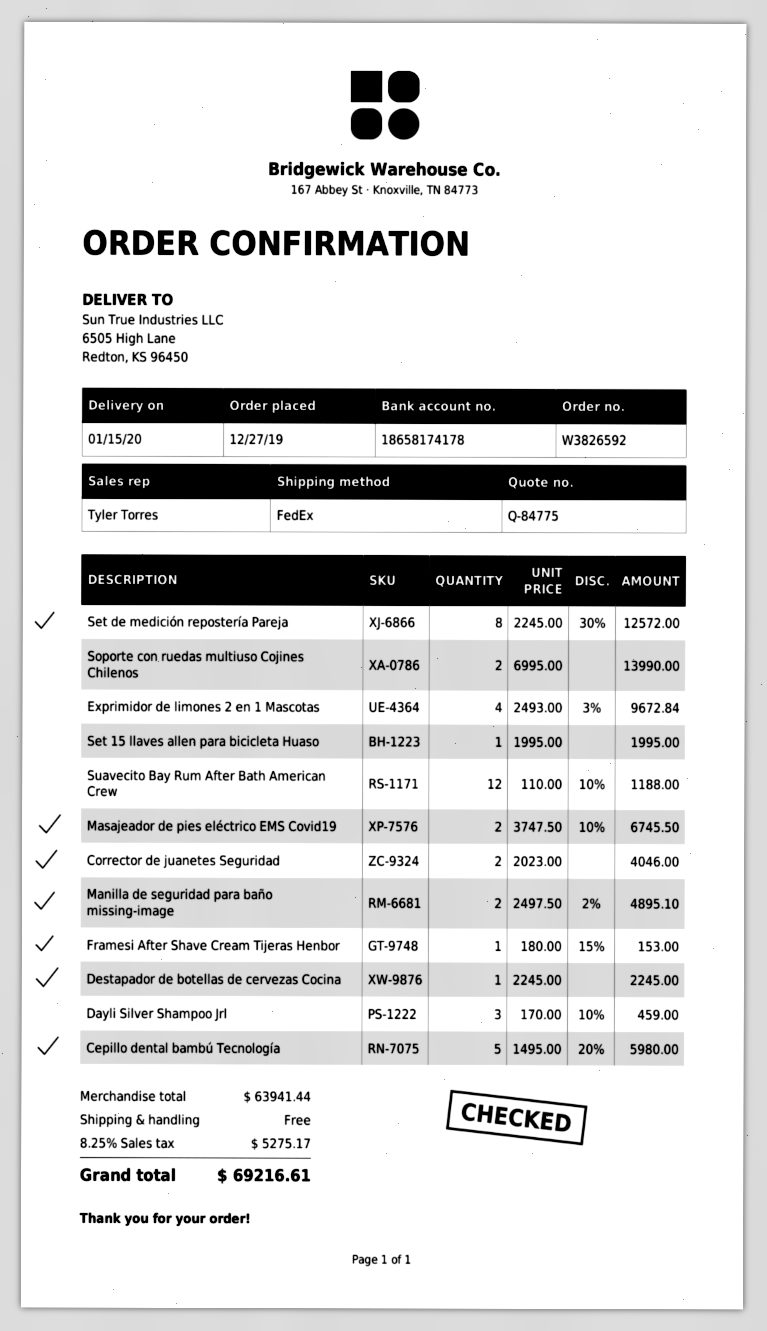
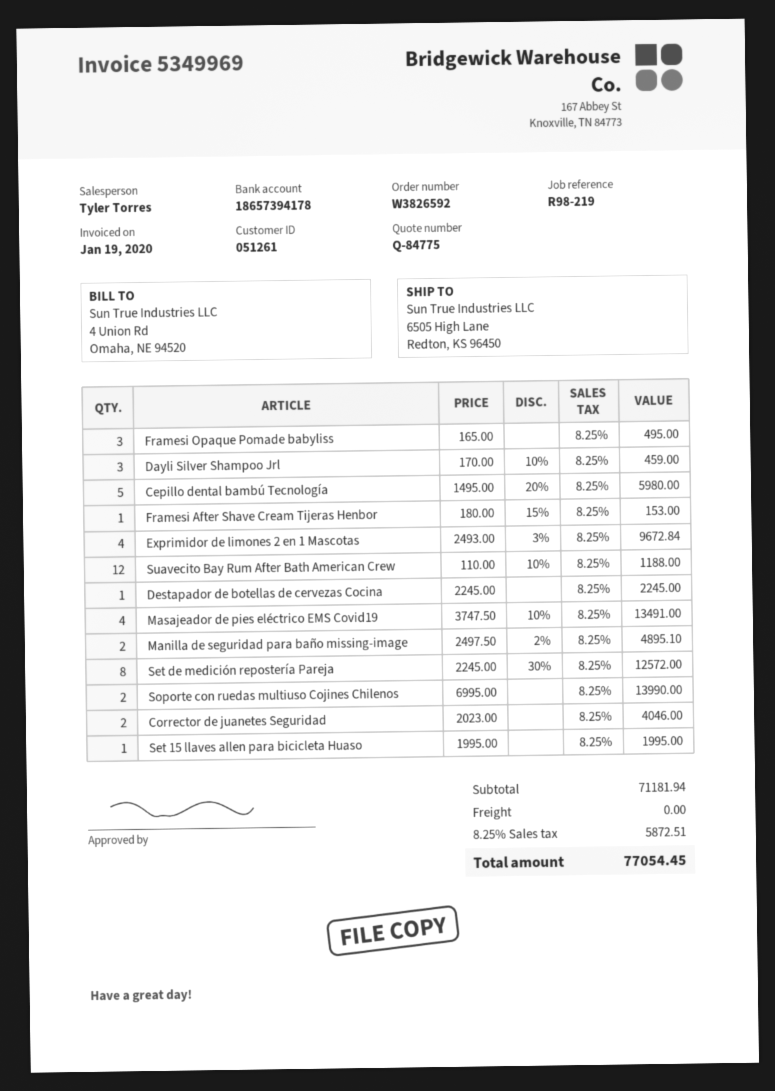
bank account: 18658174178 -> 18657394178
Masajeador de pies eléctrico EMS Covid19: 2 x 3747.50 - 10% = 6745.50 -> 4 x 3747.50 - 10% = 13491.00
Framesi Opaque Pomade babyliss: none -> 3 x 165.00 = 495.00
subtotal: 63941.44 -> 71181.94
tax: 8.25% = 5275.17 -> 8.25% = 5872.51
total: 69216.61 -> 77054.45

